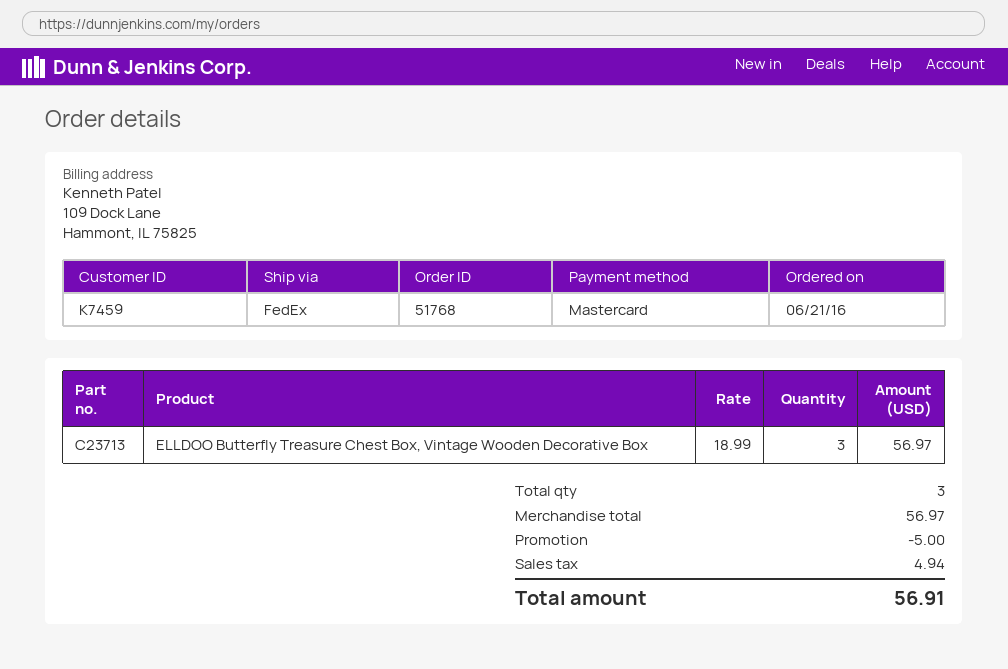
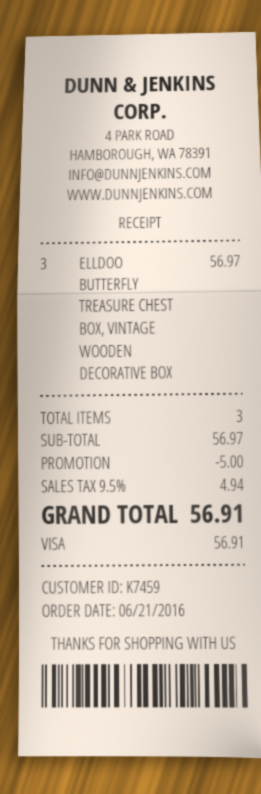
payment method: Mastercard -> Visa

